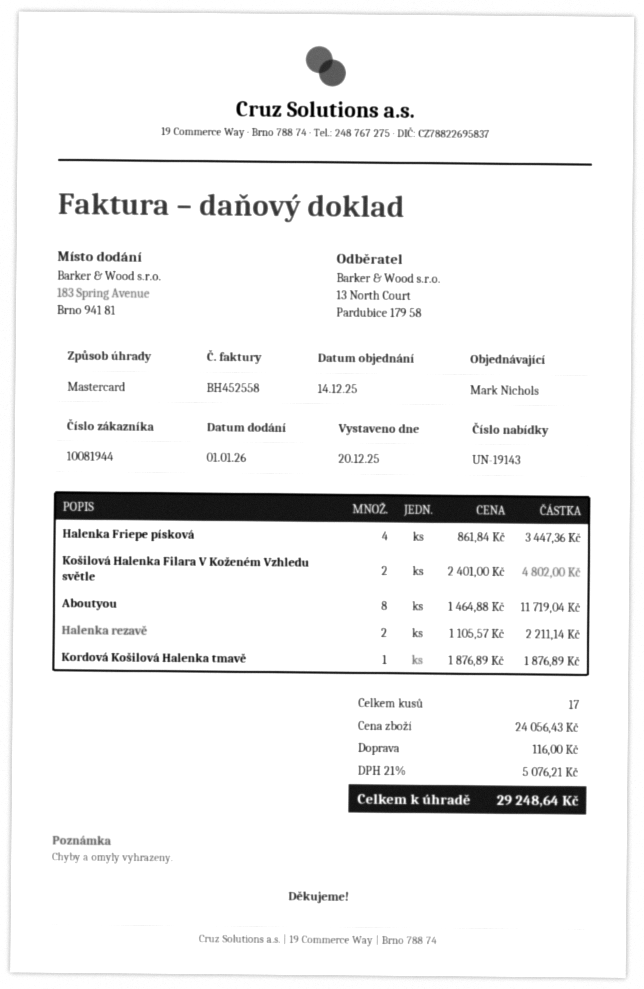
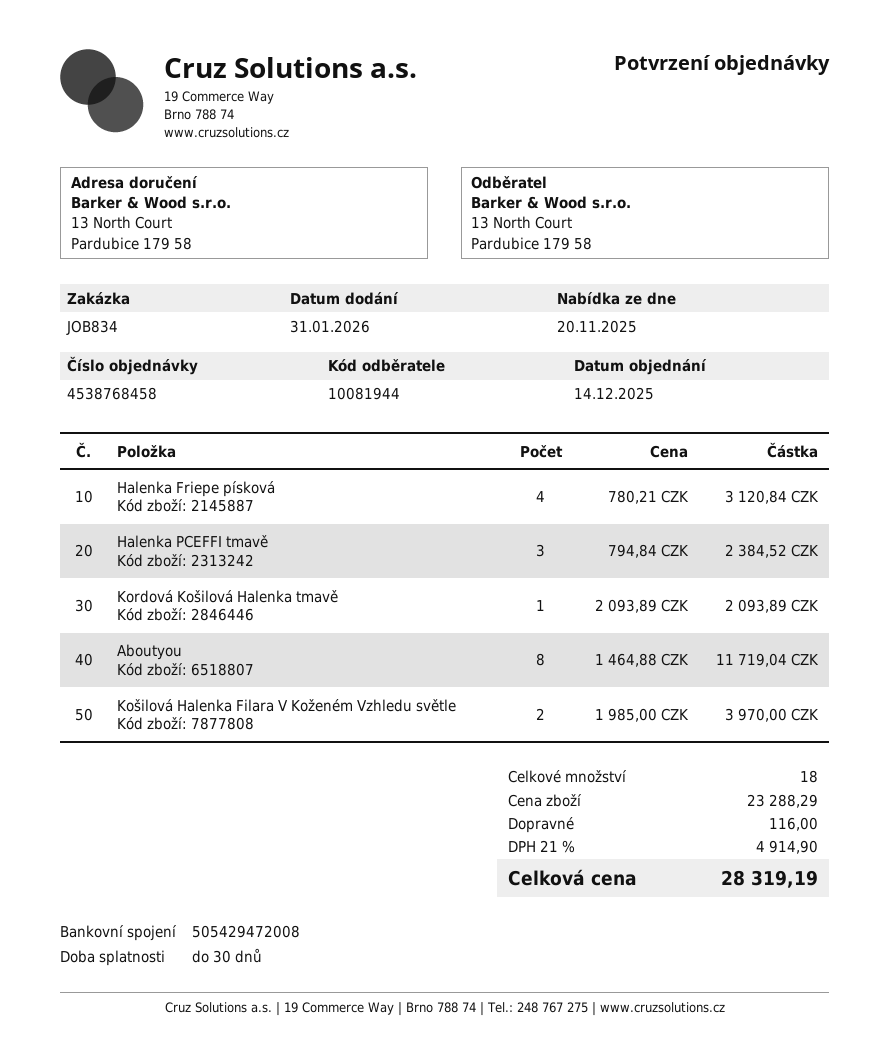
delivery date: 2026-01-01 -> 2026-01-31
ship to: 183 Spring Avenue, Brno 941 81 -> 13 North Court, Pardubice 179 58
Halenka Friepe písková: 4 x 861.84 = 3447.36 -> 4 x 780.21 = 3120.84
Košilová Halenka Filara V Koženém Vzhledu světle: 2 x 2401.00 = 4802.00 -> 2 x 1985.00 = 3970.00
Halenka rezavě: 2 x 1105.57 = 2211.14 -> none
Kordová Košilová Halenka tmavě: 1 x 1876.89 = 1876.89 -> 1 x 2093.89 = 2093.89
Halenka PCEFFI tmavě: none -> 3 x 794.84 = 2384.52
total quantity: 17 -> 18
subtotal: 24056.43 -> 23288.29
tax: 21% = 5076.21 -> 21% = 4914.90
total: 29248.64 -> 28319.19

